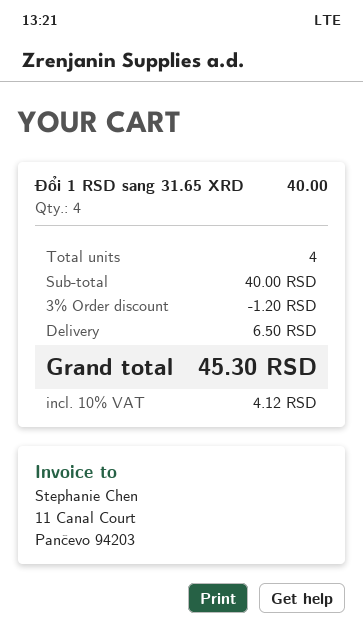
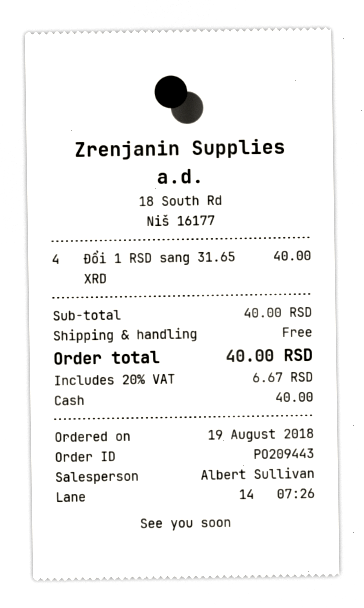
discount: 3% = 1.20 -> none
shipping: 6.50 -> 0.00
tax: 10% = 4.12 -> 20% = 6.67
total: 45.30 -> 40.00

